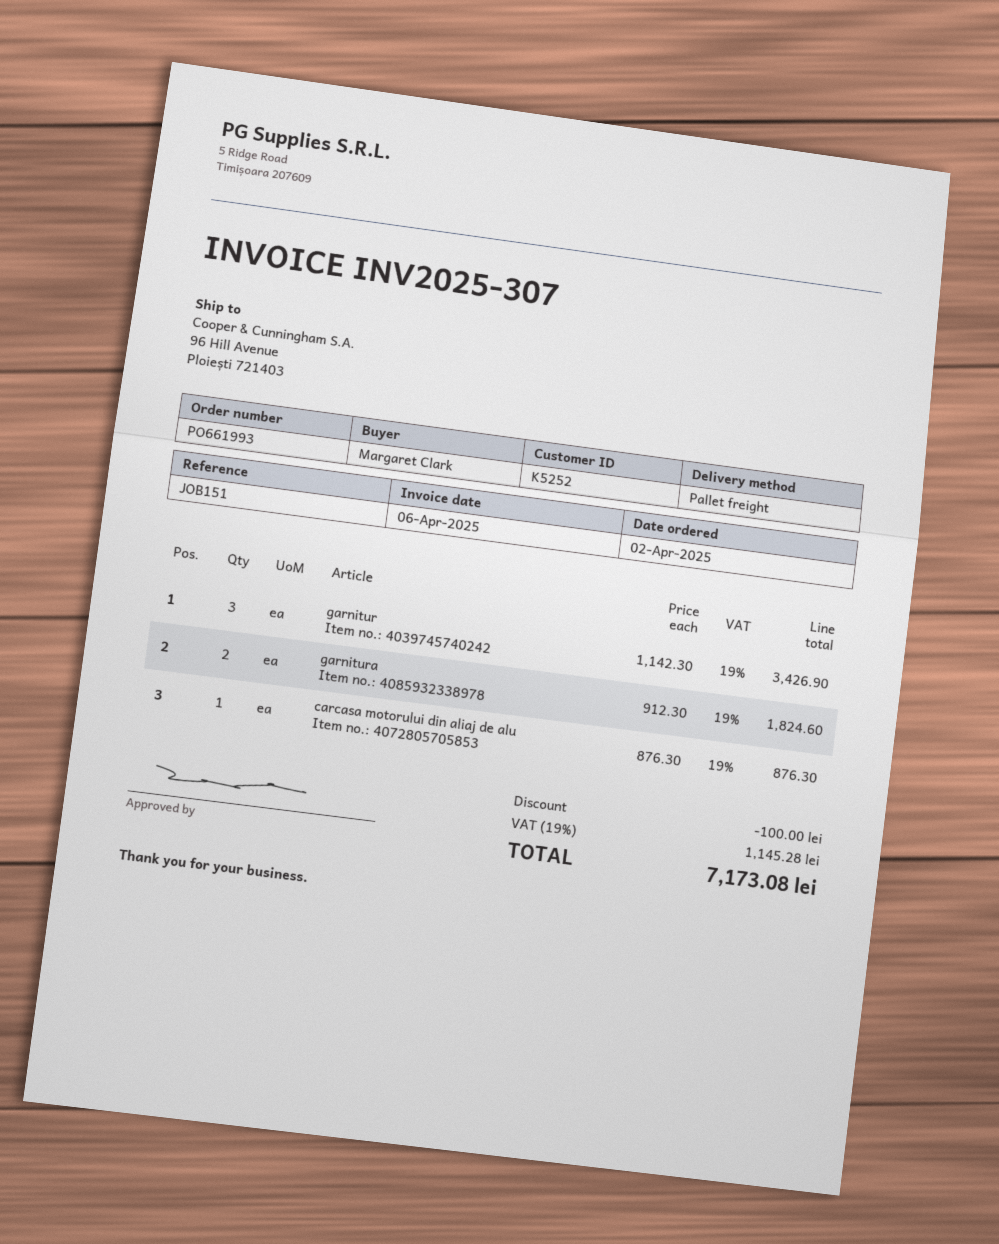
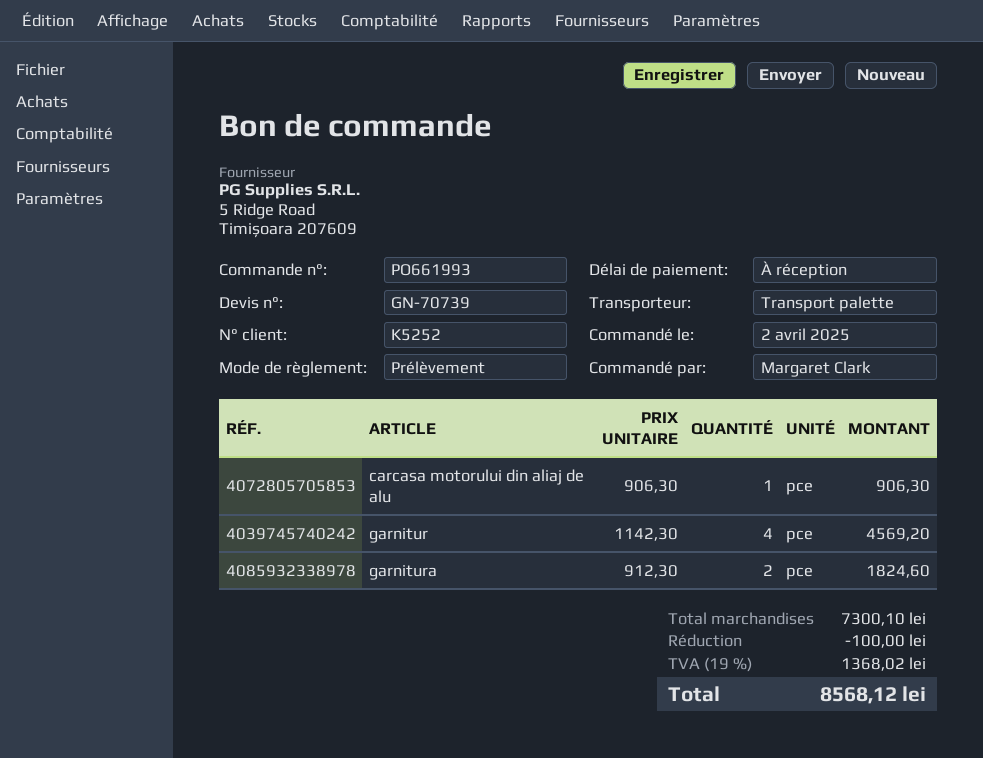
garnitur: 3 x 1142.30 = 3426.90 -> 4 x 1142.30 = 4569.20
carcasa motorului din aliaj de alu: 1 x 876.30 = 876.30 -> 1 x 906.30 = 906.30
tax: 19% = 1145.28 -> 19% = 1368.02
total: 7173.08 -> 8568.12

